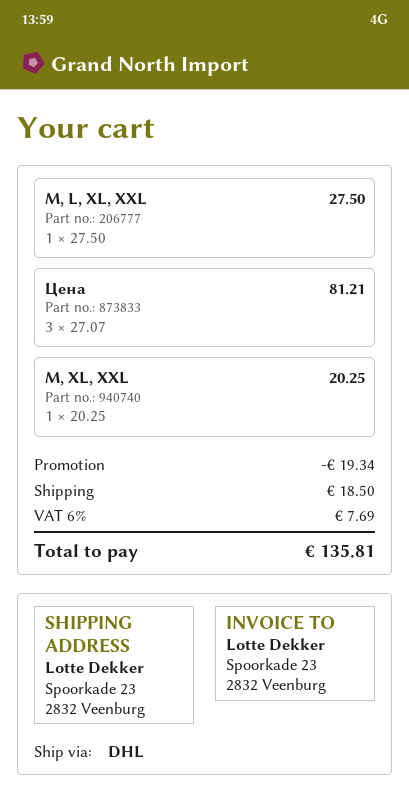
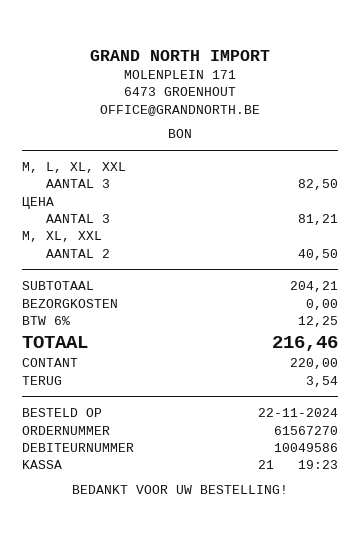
M, L, XL, XXL: 1 for 27.50 -> 3 for 82.50
M, XL, XXL: 1 for 20.25 -> 2 for 40.50
discount: 19.34 -> none
shipping: 18.50 -> 0.00
tax: 6% = 7.69 -> 6% = 12.25
total: 135.81 -> 216.46

